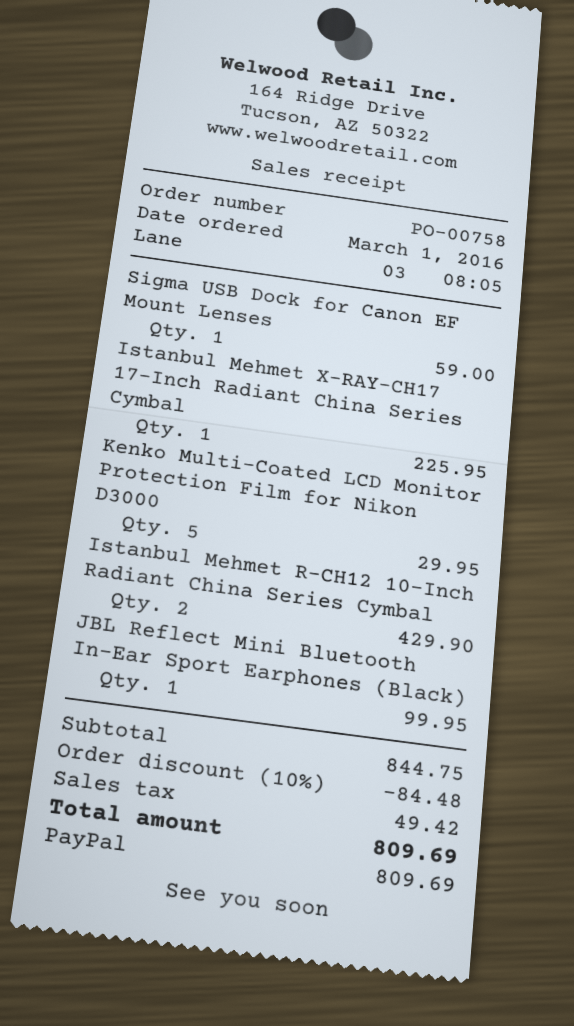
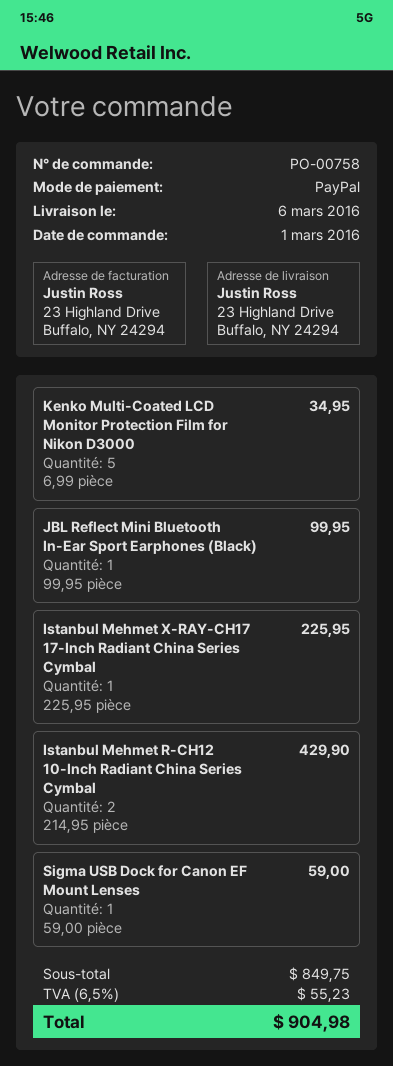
Kenko Multi-Coated LCD Monitor Protection Film for Nikon D3000: 5 for 29.95 -> 5 for 34.95
subtotal: 844.75 -> 849.75
discount: 10% = 84.48 -> none
tax: 49.42 -> 55.23
total: 809.69 -> 904.98

